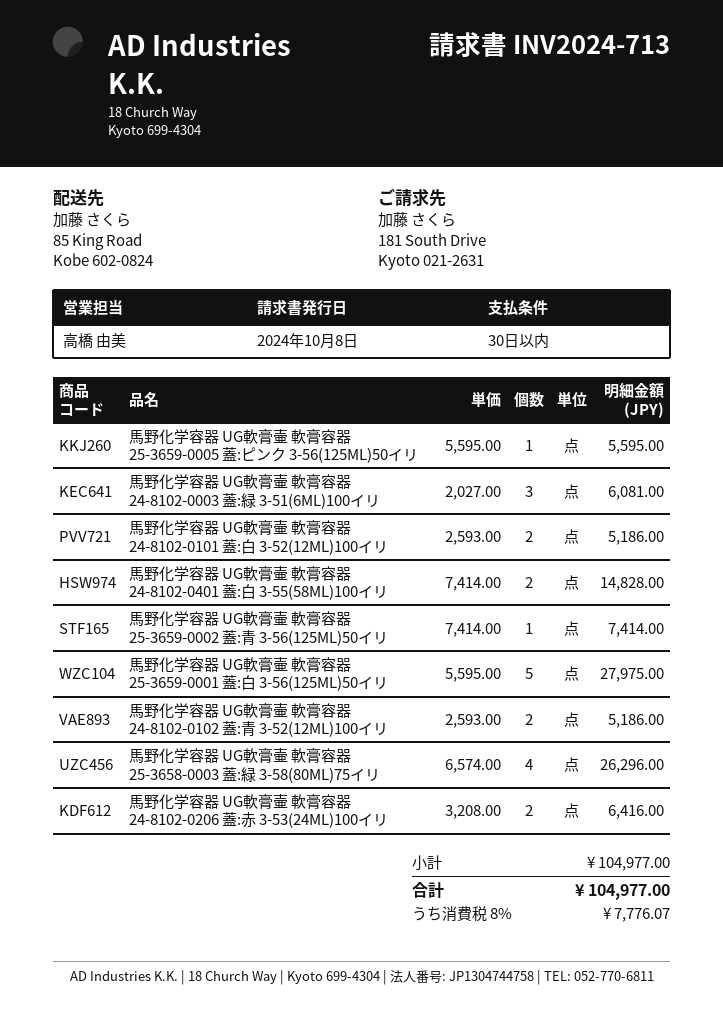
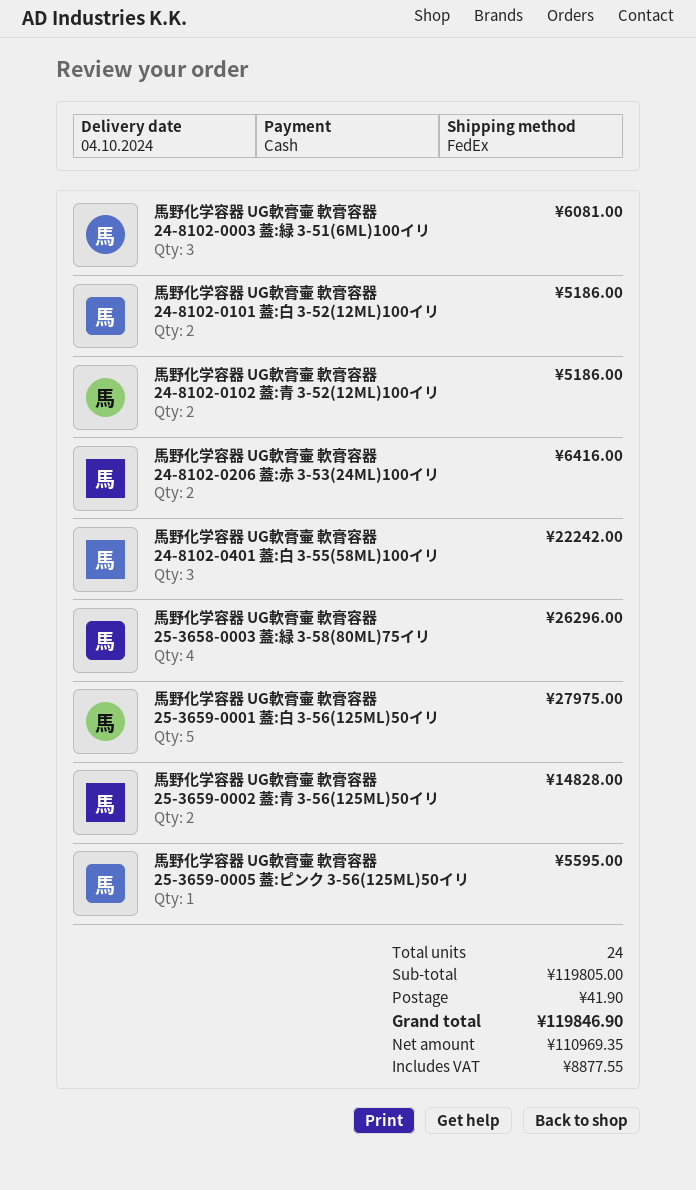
馬野化学容器 UG軟膏壷 軟膏容器 24-8102-0401 蓋:白 3-55(58ML)100イリ: 2 for 14828.00 -> 3 for 22242.00
馬野化学容器 UG軟膏壷 軟膏容器 25-3659-0002 蓋:青 3-56(125ML)50イリ: 1 for 7414.00 -> 2 for 14828.00
subtotal: 104977.00 -> 119805.00
shipping: none -> 41.90
tax: 7776.07 -> 8877.55
total: 104977.00 -> 119846.90

